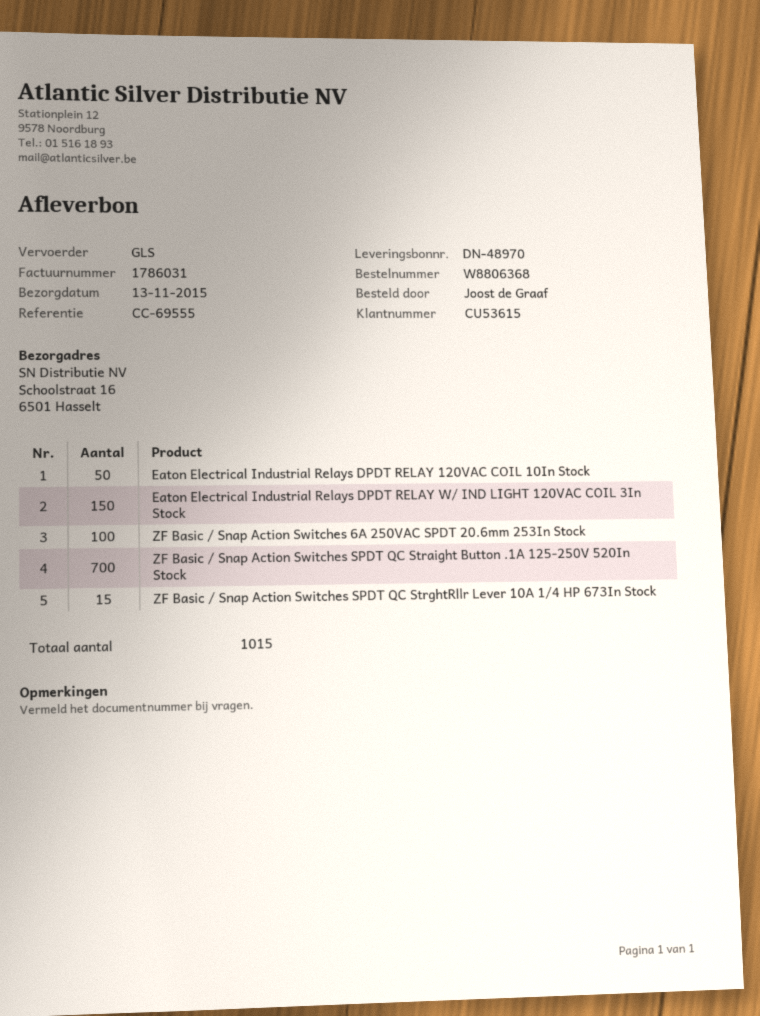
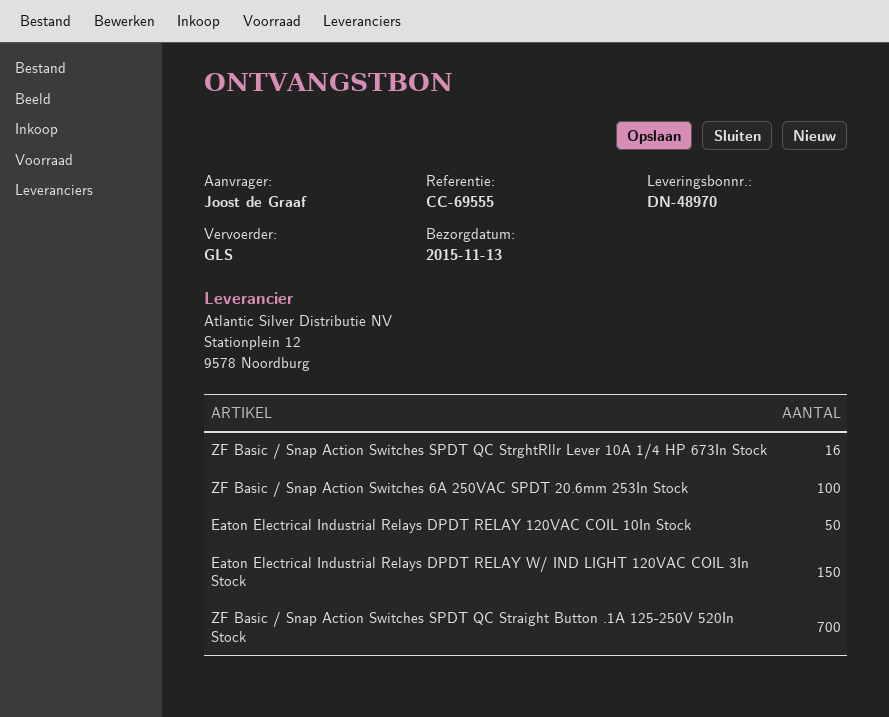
ZF Basic / Snap Action Switches SPDT QC StrghtRllr Lever 10A 1/4 HP 673In Stock: 15 -> 16

